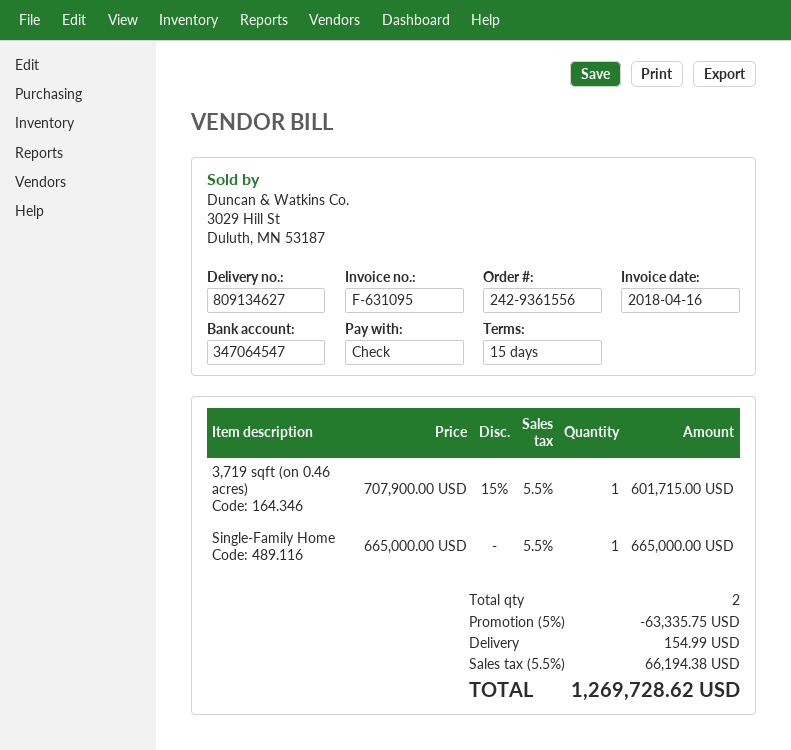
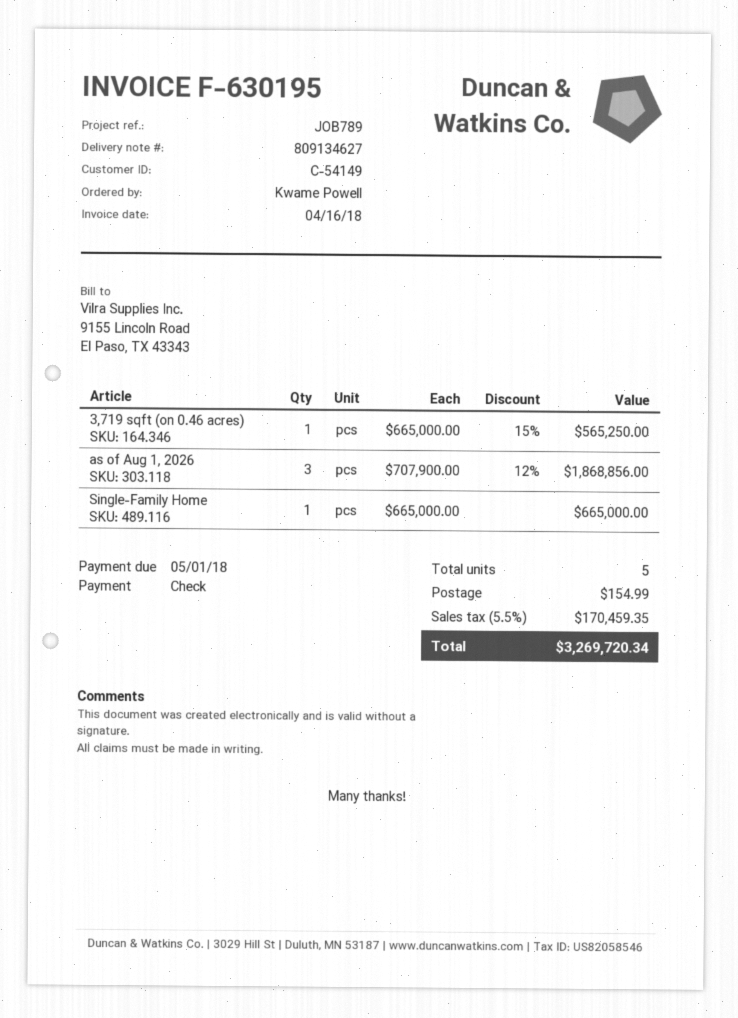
invoice number: F-631095 -> F-630195
3,719 sqft (on 0.46 acres): 1 x 707900.00 - 15% = 601715.00 -> 1 x 665000.00 - 15% = 565250.00
as of Aug 1, 2026: none -> 3 x 707900.00 - 12% = 1868856.00
total quantity: 2 -> 5
discount: 5% = 63335.75 -> none
tax: 5.5% = 66194.38 -> 5.5% = 170459.35
total: 1269728.62 -> 3269720.34

